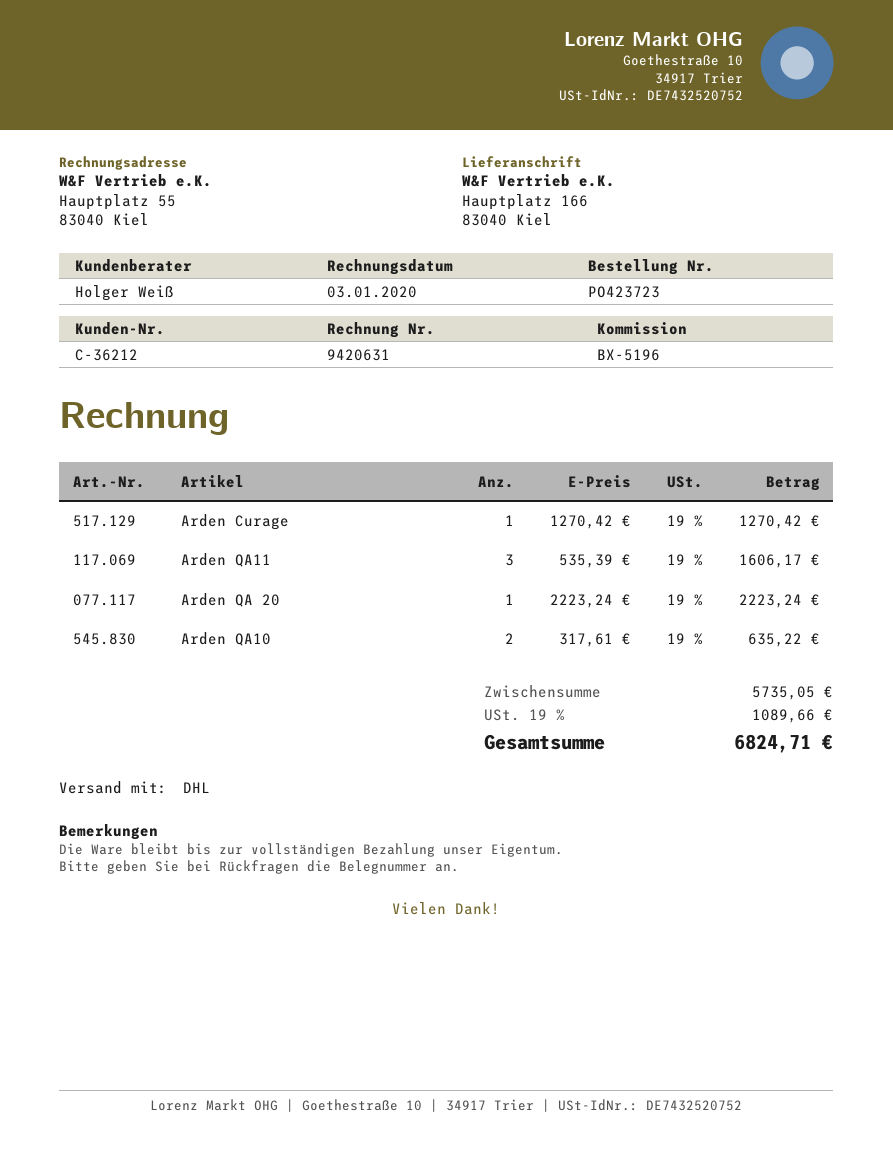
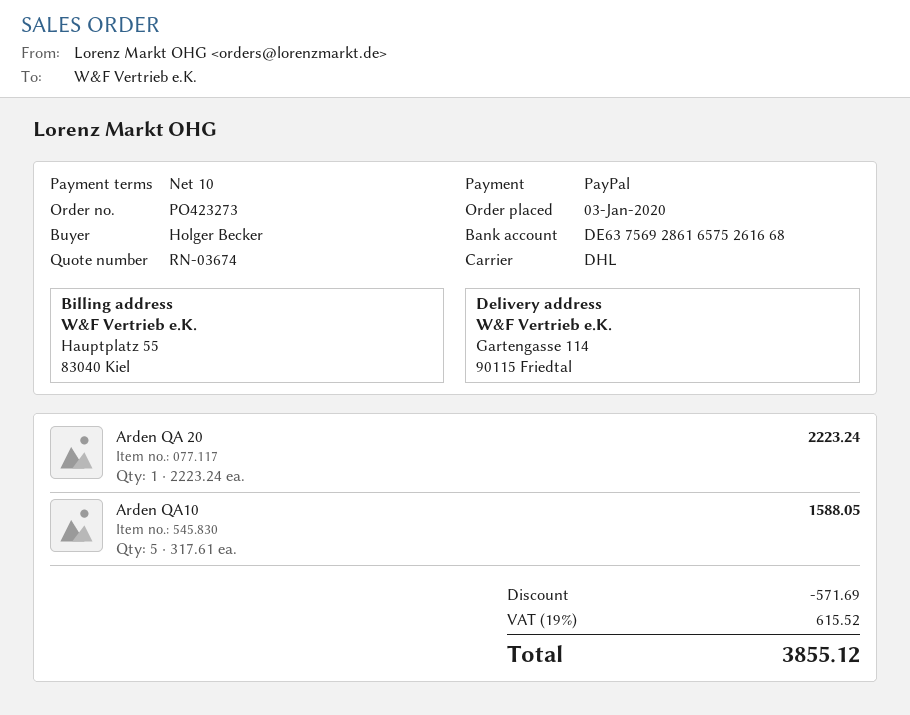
order number: PO423723 -> PO423273
ship to: Hauptplatz 166, 83040 Kiel -> Gartengasse 114, 90115 Friedtal
Arden Curage: 1 x 1270.42 = 1270.42 -> none
Arden QA11: 3 x 535.39 = 1606.17 -> none
Arden QA10: 2 x 317.61 = 635.22 -> 5 x 317.61 = 1588.05
discount: none -> 571.69
tax: 19% = 1089.66 -> 19% = 615.52
total: 6824.71 -> 3855.12

